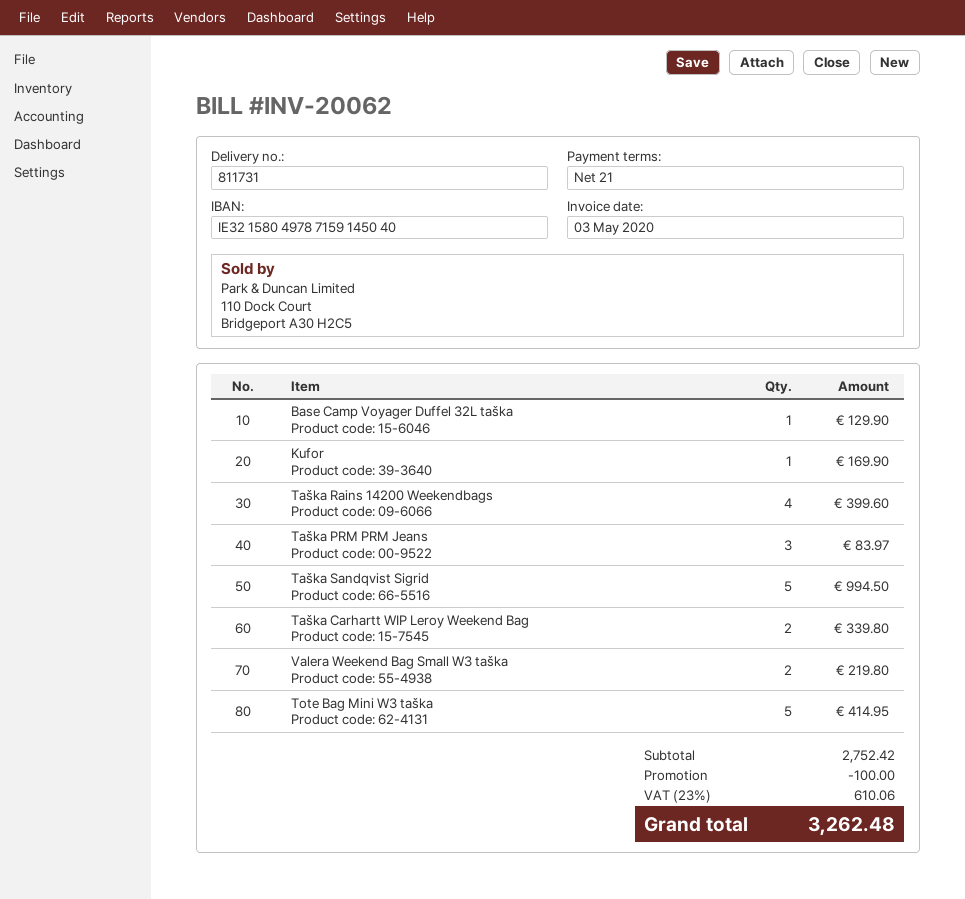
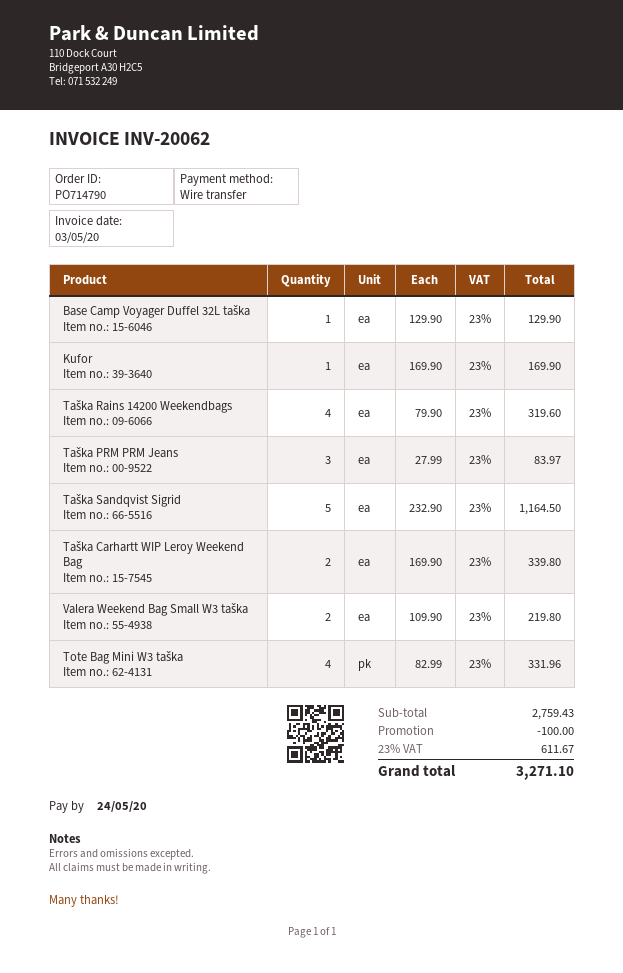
Taška Rains 14200 Weekendbags: 4 for 399.60 -> 4 for 319.60
Taška Sandqvist Sigrid: 5 for 994.50 -> 5 for 1164.50
Tote Bag Mini W3 taška: 5 for 414.95 -> 4 for 331.96
subtotal: 2752.42 -> 2759.43
tax: 23% = 610.06 -> 23% = 611.67
total: 3262.48 -> 3271.10

